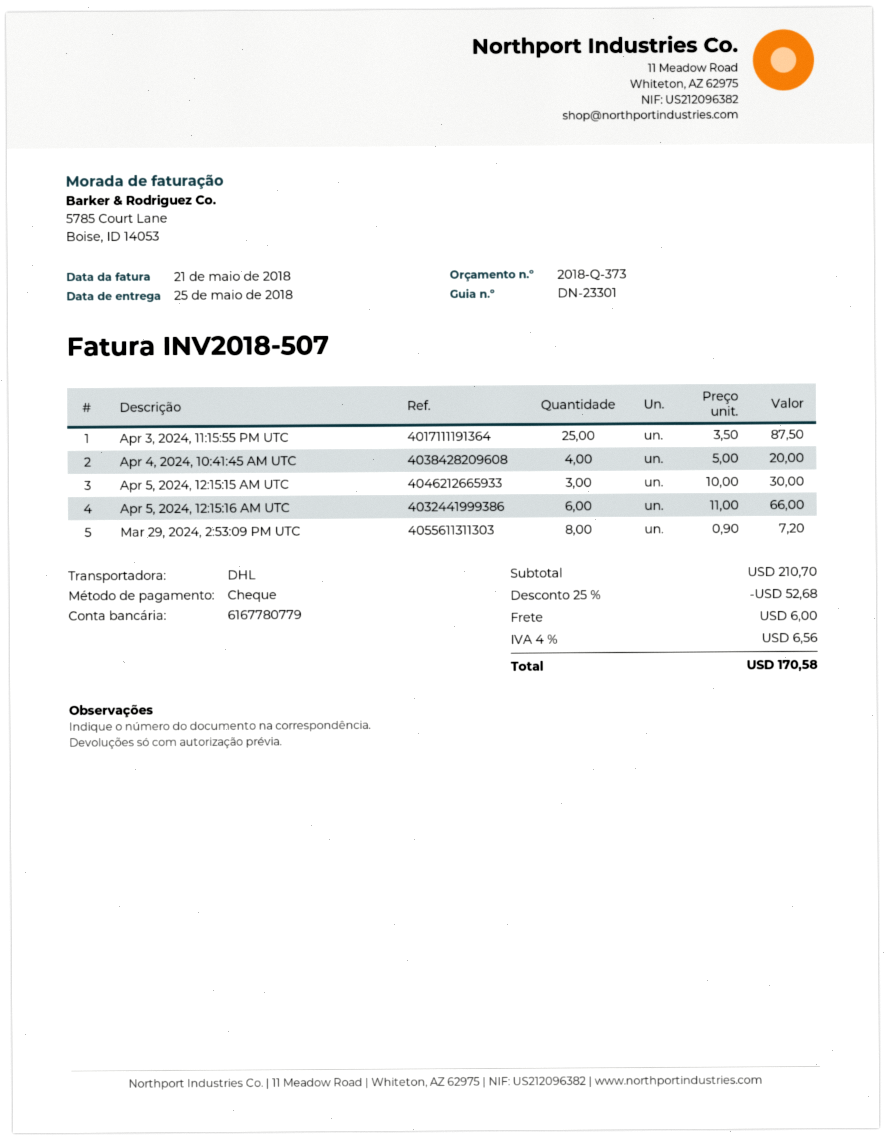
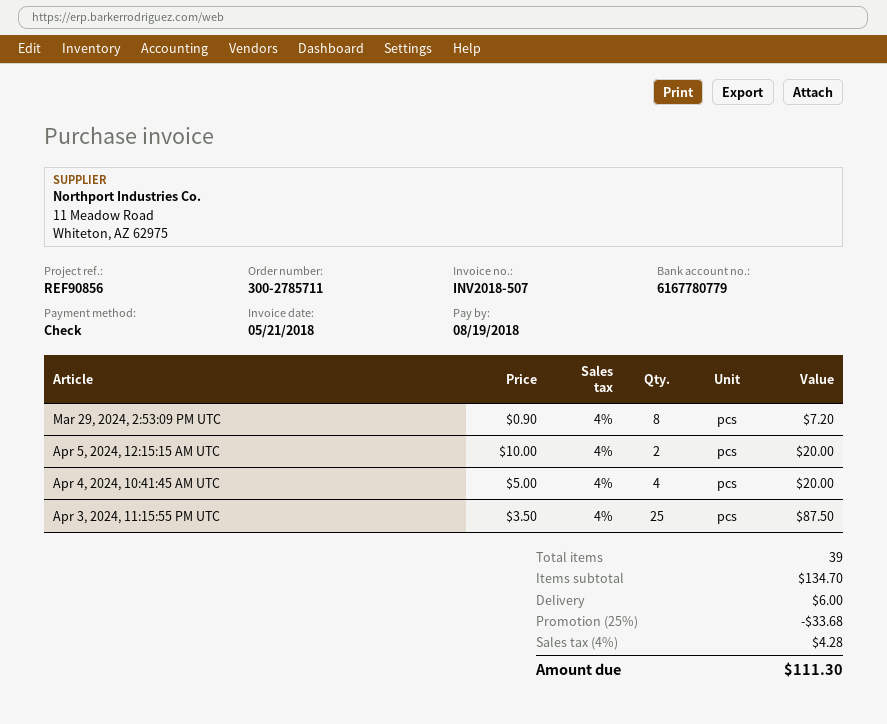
Apr 5, 2024, 12:15:15 AM UTC: 3 x 10.00 = 30.00 -> 2 x 10.00 = 20.00
Apr 5, 2024, 12:15:16 AM UTC: 6 x 11.00 = 66.00 -> none
subtotal: 210.70 -> 134.70
discount: 25% = 52.68 -> 25% = 33.68
tax: 4% = 6.56 -> 4% = 4.28
total: 170.58 -> 111.30

